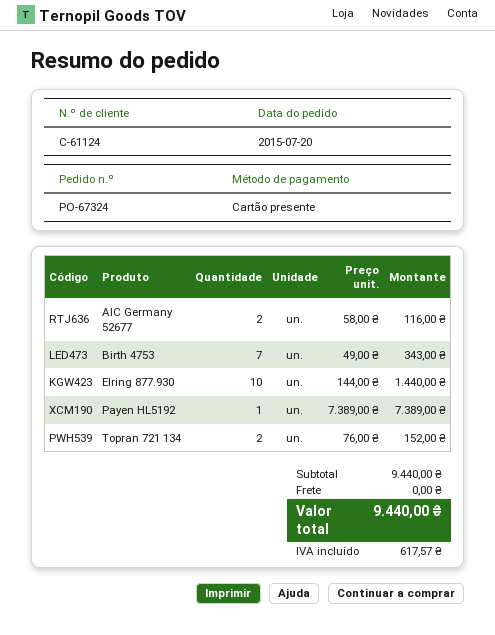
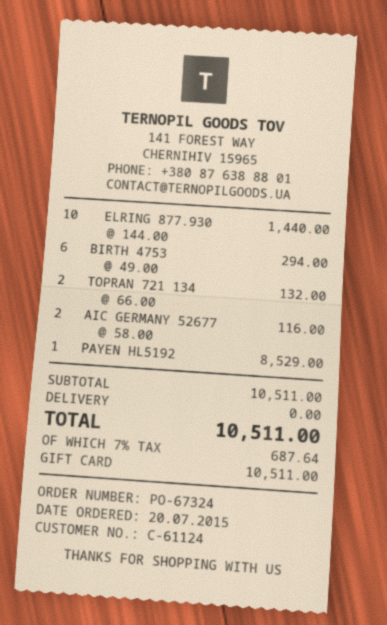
Birth 4753: 7 x 49.00 = 343.00 -> 6 x 49.00 = 294.00
Payen HL5192: 1 x 7389.00 = 7389.00 -> 1 x 8529.00 = 8529.00
Topran 721 134: 2 x 76.00 = 152.00 -> 2 x 66.00 = 132.00
subtotal: 9440.00 -> 10511.00
tax: 617.57 -> 687.64
total: 9440.00 -> 10511.00

